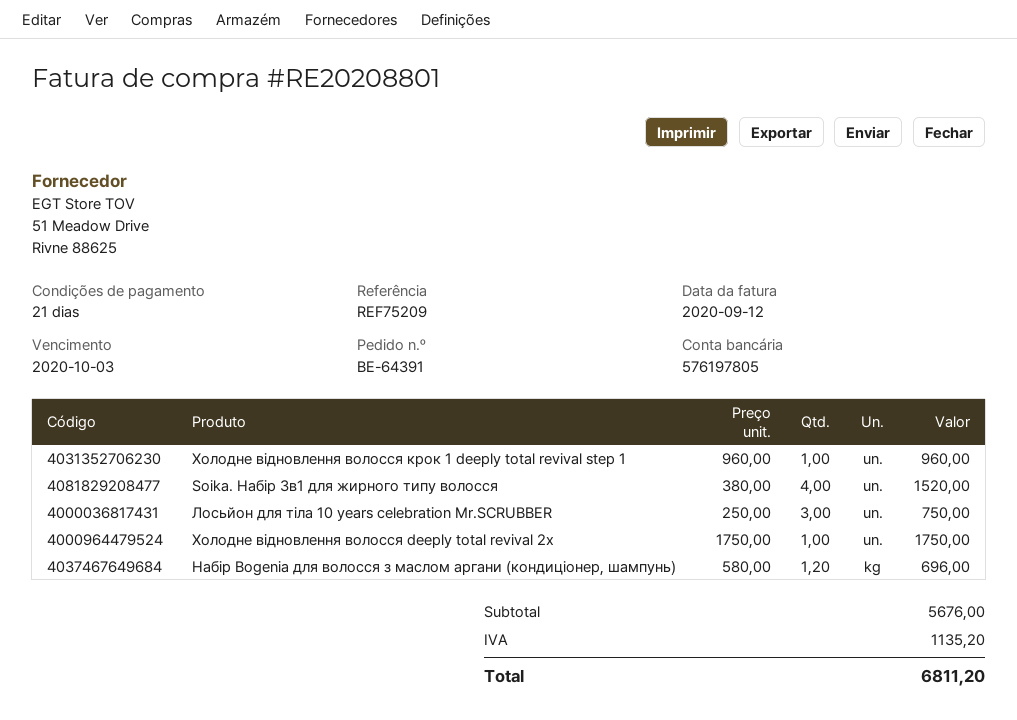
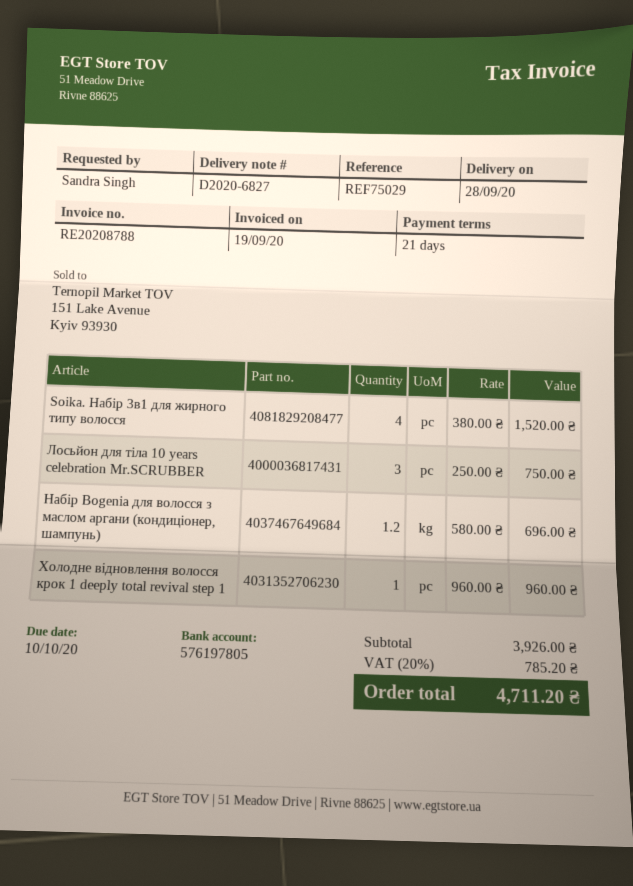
invoice number: RE20208801 -> RE20208788
invoice date: 2020-09-12 -> 2020-09-19
due date: 2020-10-03 -> 2020-10-10
reference: REF75209 -> REF75029
Холодне відновлення волосся deeply total revival 2x: 1 x 1750.00 = 1750.00 -> none
subtotal: 5676.00 -> 3926.00
tax: 1135.20 -> 785.20
total: 6811.20 -> 4711.20

